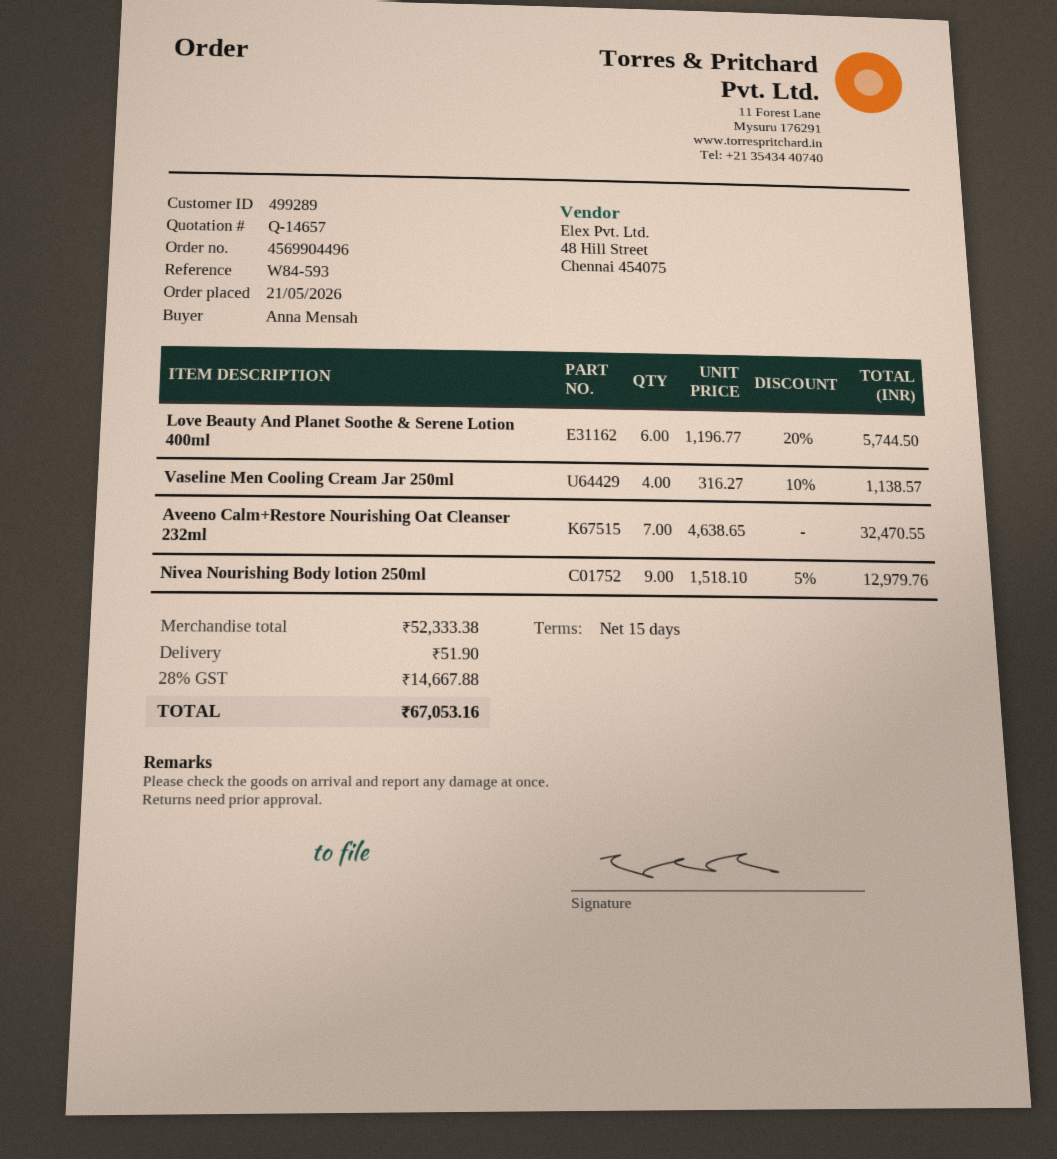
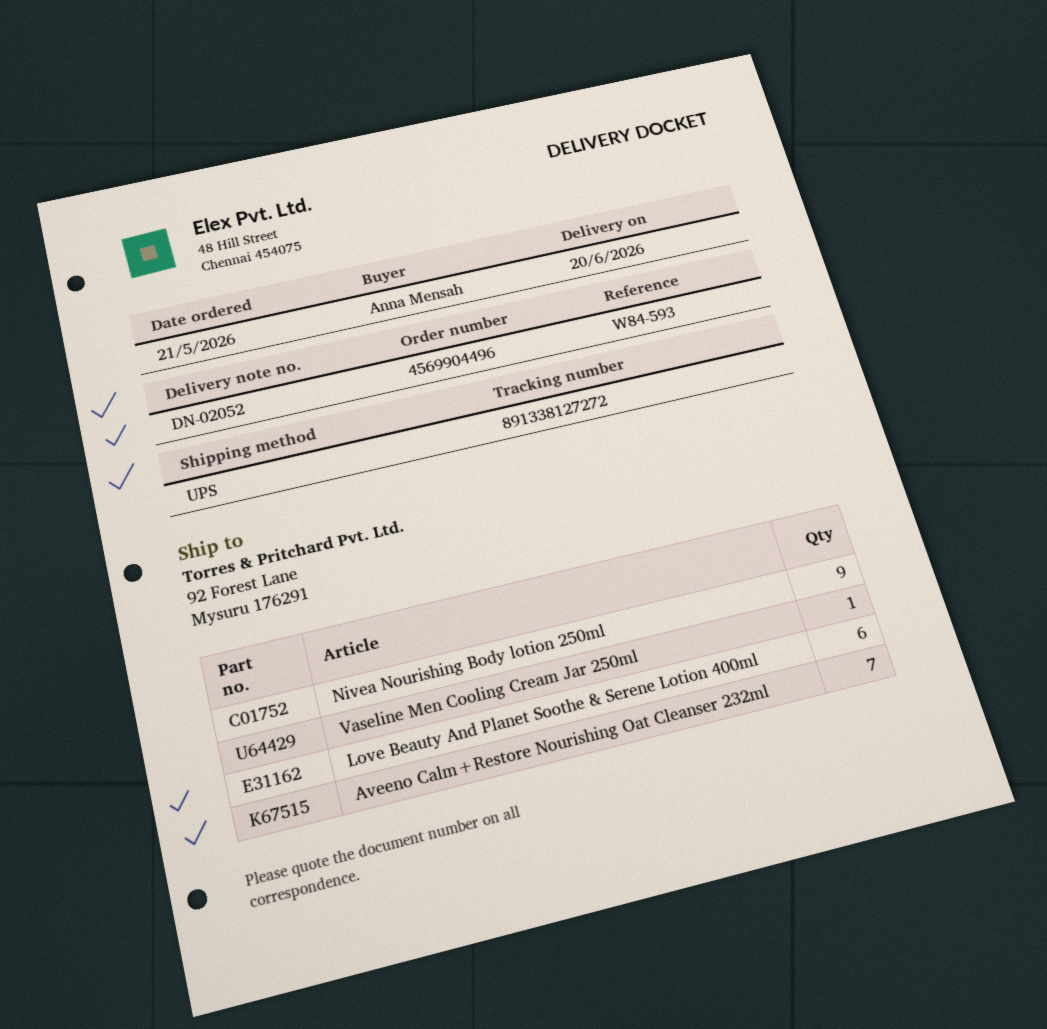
Vaseline Men Cooling Cream Jar 250ml: 4 -> 1

